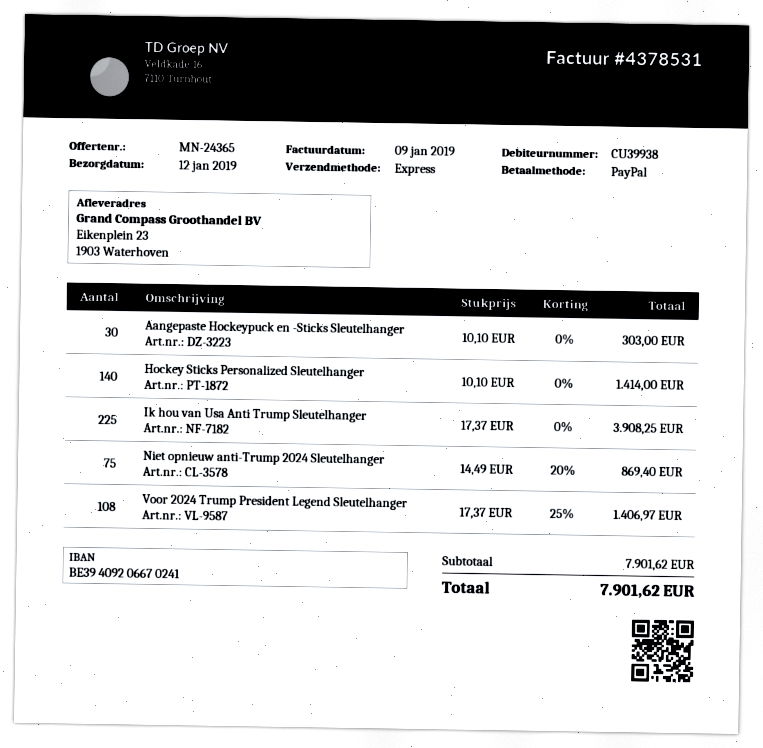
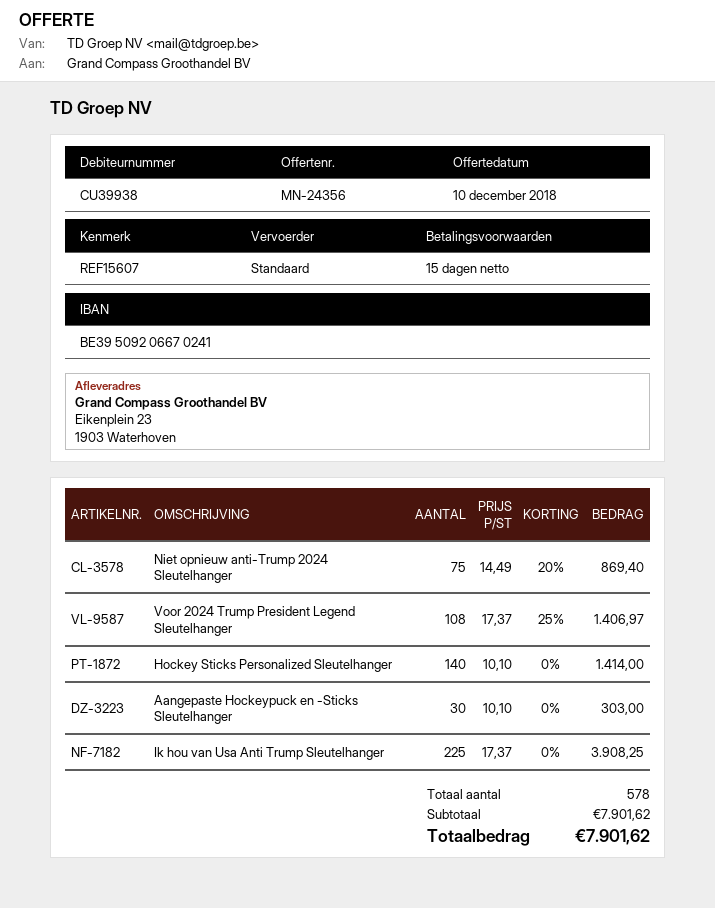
quote number: MN-24365 -> MN-24356
bank account: BE39409206670241 -> BE39509206670241
shipping method: express -> standard

